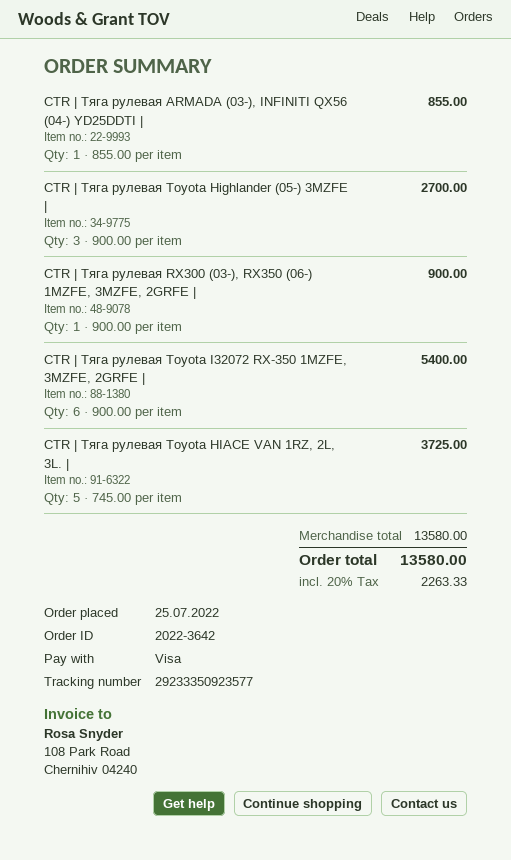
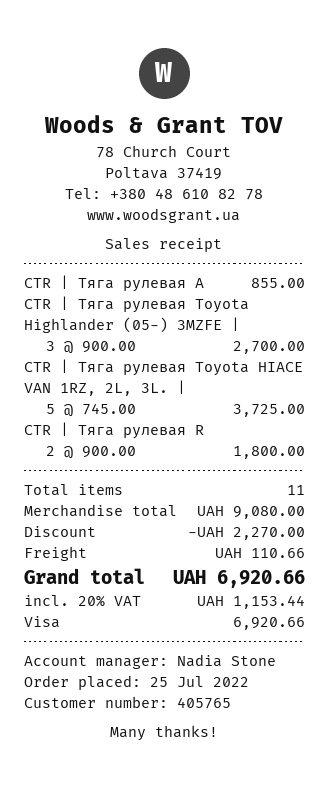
CTR | Тяга рулевая RX300 (03-), RX350 (06-) 1MZFE, 3MZFE, 2GRFE |: 1 x 900.00 = 900.00 -> 2 x 900.00 = 1800.00
CTR | Тяга рулевая Toyota I32072 RX-350 1MZFE, 3MZFE, 2GRFE |: 6 x 900.00 = 5400.00 -> none
subtotal: 13580.00 -> 9080.00
discount: none -> 2270.00
shipping: none -> 110.66
tax: 20% = 2263.33 -> 20% = 1153.44
total: 13580.00 -> 6920.66

